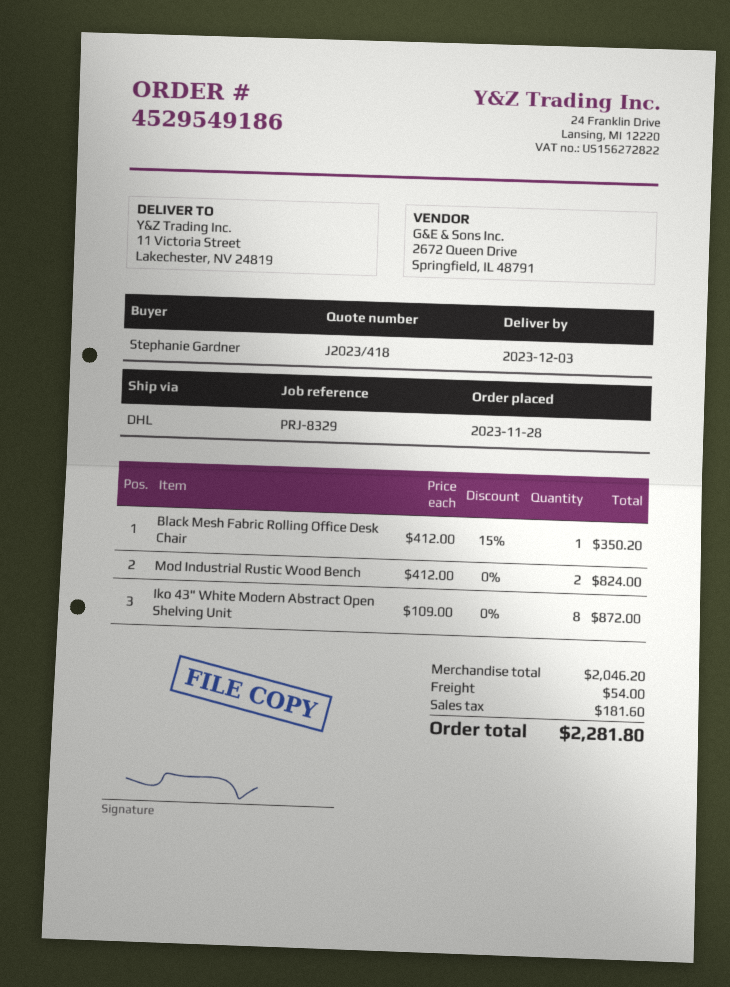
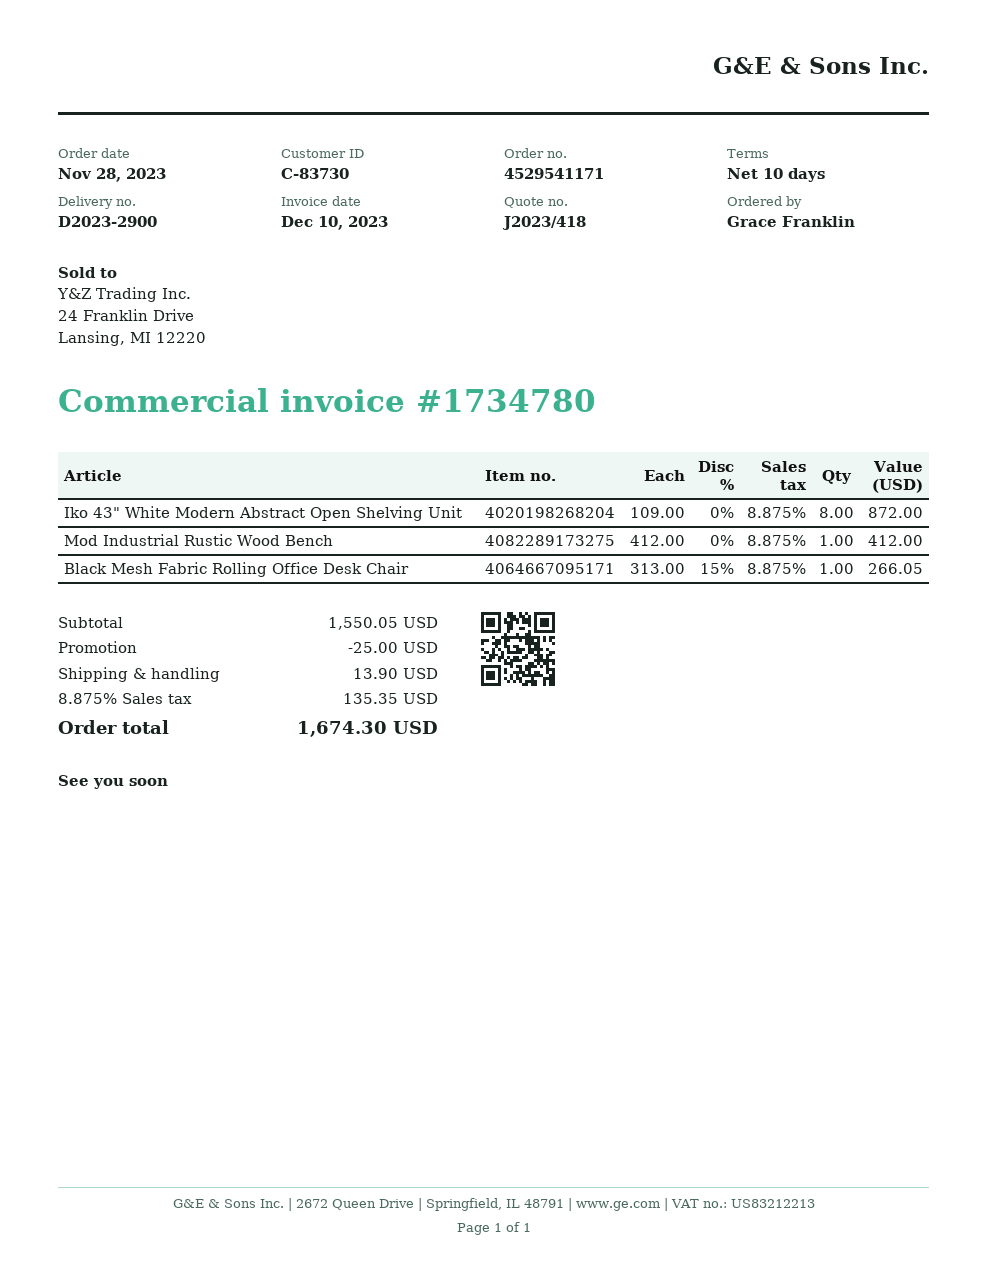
order number: 4529549186 -> 4529541171
ordered by: Stephanie Gardner -> Grace Franklin
Black Mesh Fabric Rolling Office Desk Chair: 1 x 412.00 - 15% = 350.20 -> 1 x 313.00 - 15% = 266.05
Mod Industrial Rustic Wood Bench: 2 x 412.00 = 824.00 -> 1 x 412.00 = 412.00
subtotal: 2046.20 -> 1550.05
discount: none -> 25.00
shipping: 54.00 -> 13.90
tax: 181.60 -> 135.35
total: 2281.80 -> 1674.30

